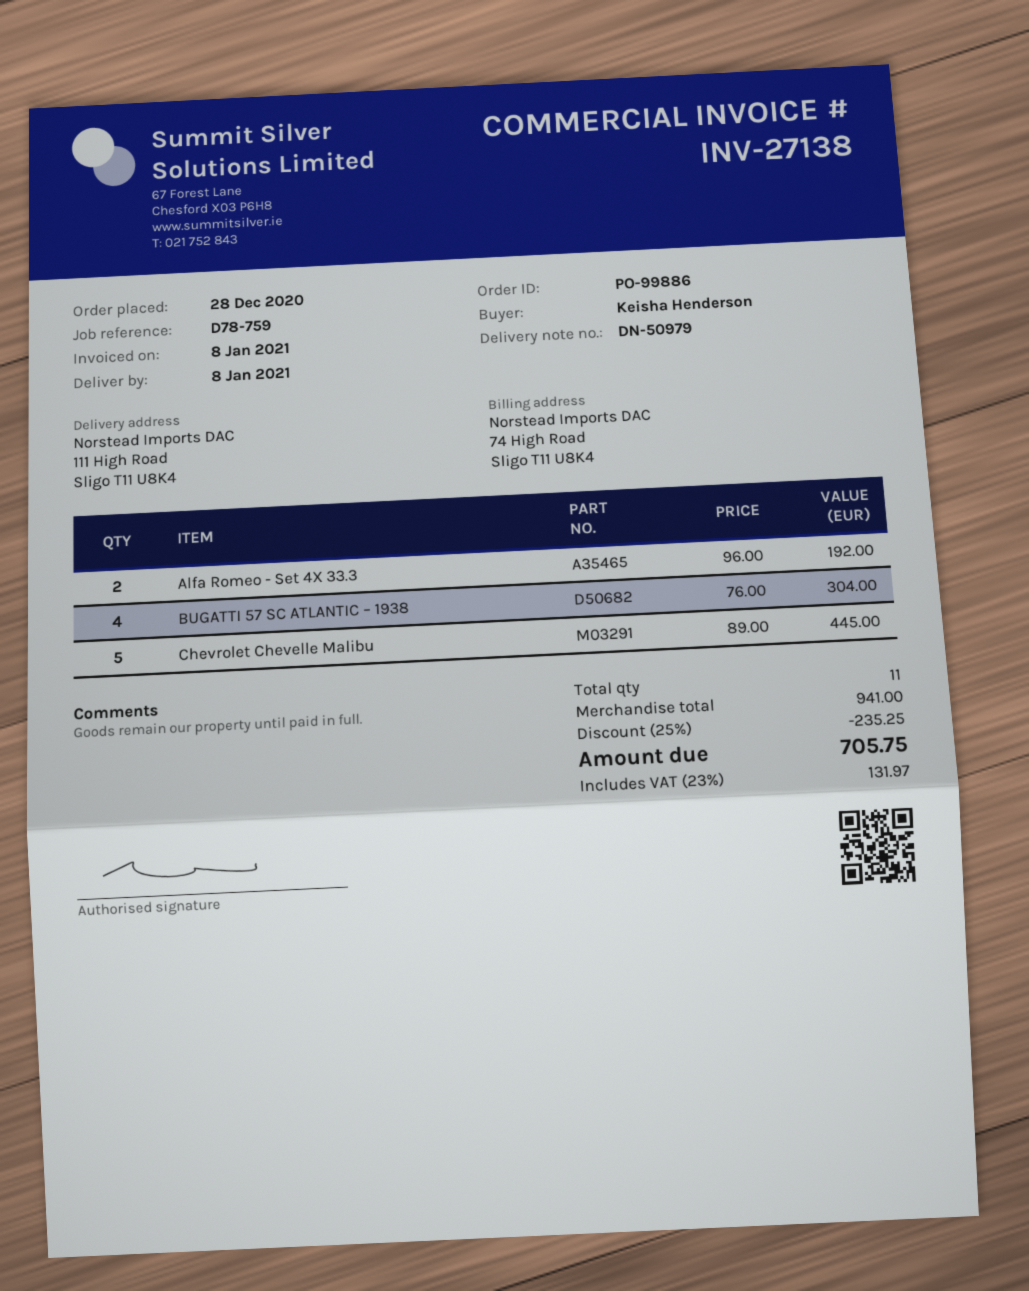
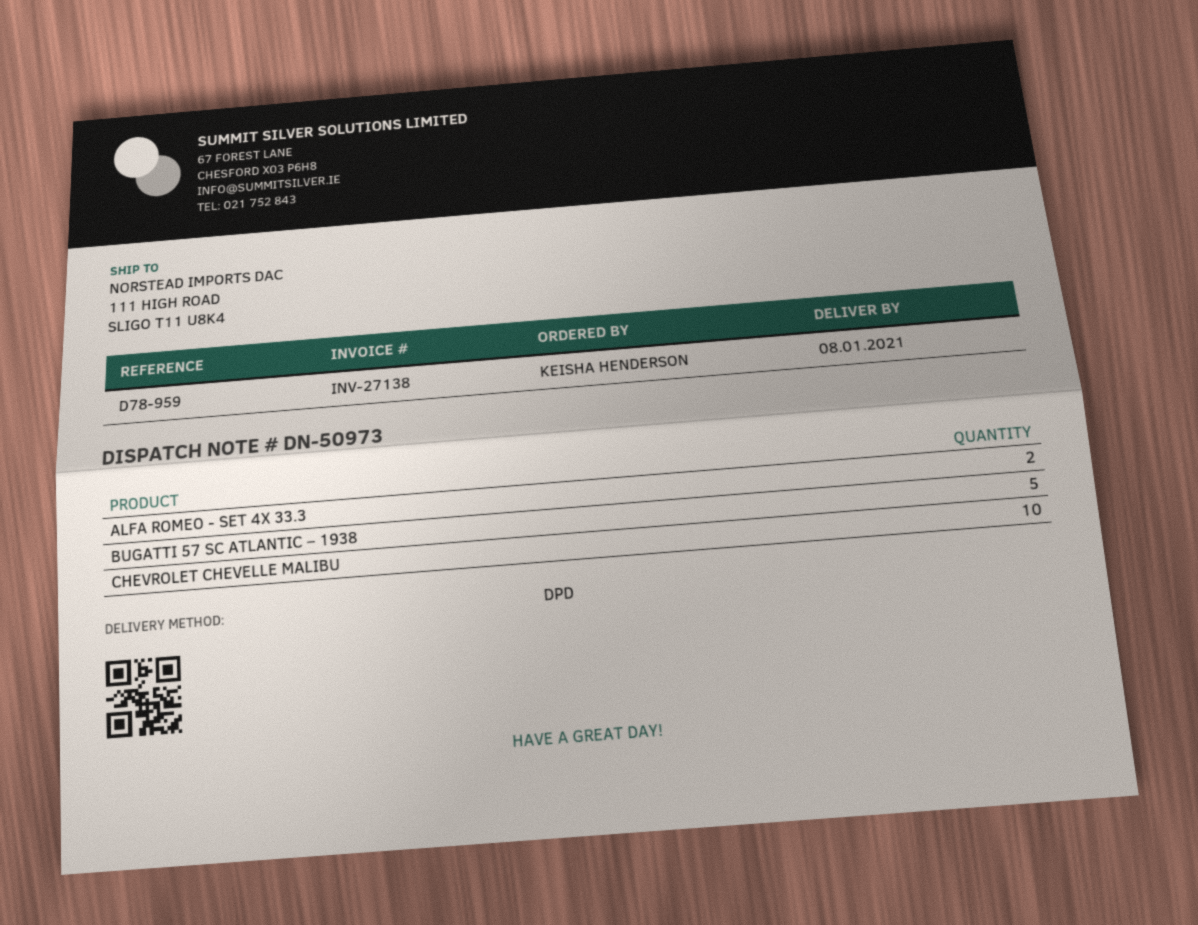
delivery note number: DN-50979 -> DN-50973
reference: D78-759 -> D78-959
BUGATTI 57 SC ATLANTIC – 1938: 4 -> 5
Chevrolet Chevelle Malibu: 5 -> 10

